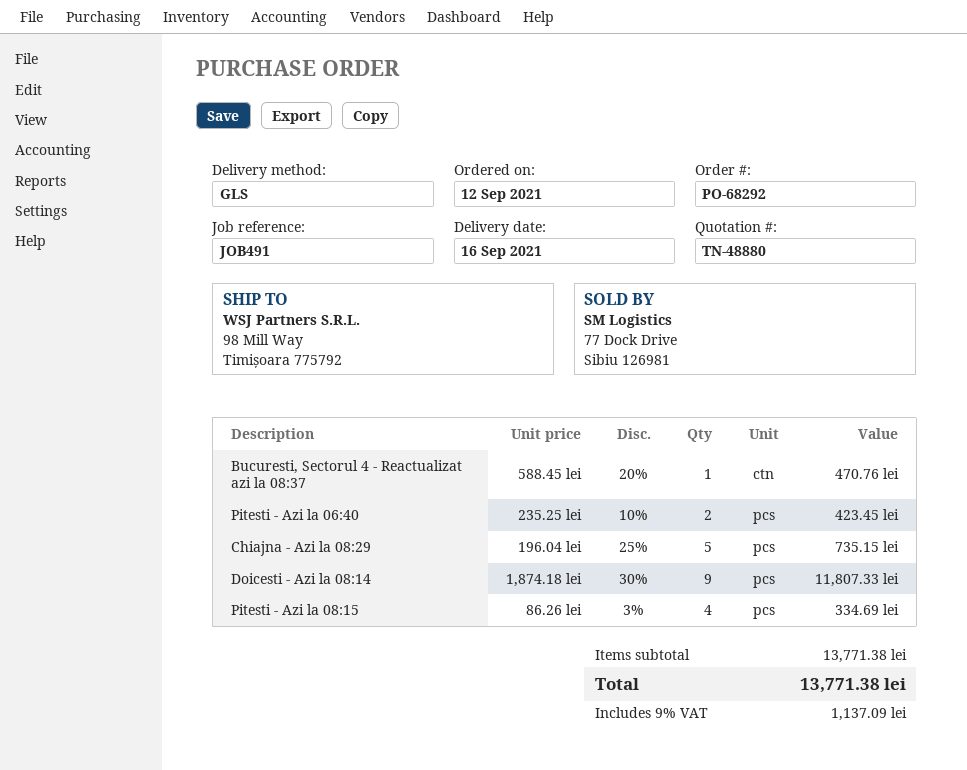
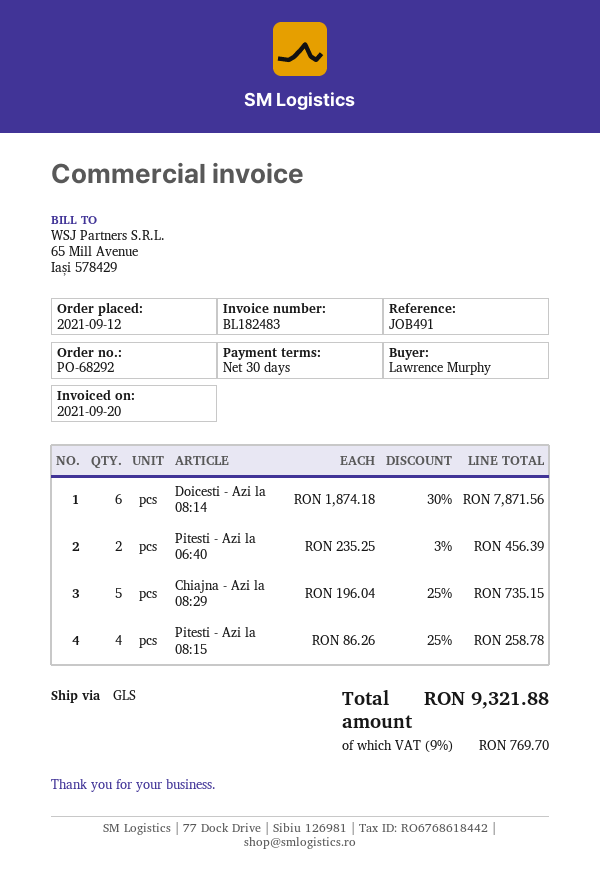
Bucuresti, Sectorul 4 - Reactualizat azi la 08:37: 1 x 588.45 - 20% = 470.76 -> none
Pitesti - Azi la 06:40: 2 x 235.25 - 10% = 423.45 -> 2 x 235.25 - 3% = 456.39
Doicesti - Azi la 08:14: 9 x 1874.18 - 30% = 11807.33 -> 6 x 1874.18 - 30% = 7871.56
Pitesti - Azi la 08:15: 4 x 86.26 - 3% = 334.69 -> 4 x 86.26 - 25% = 258.78
tax: 9% = 1137.09 -> 9% = 769.70
total: 13771.38 -> 9321.88

